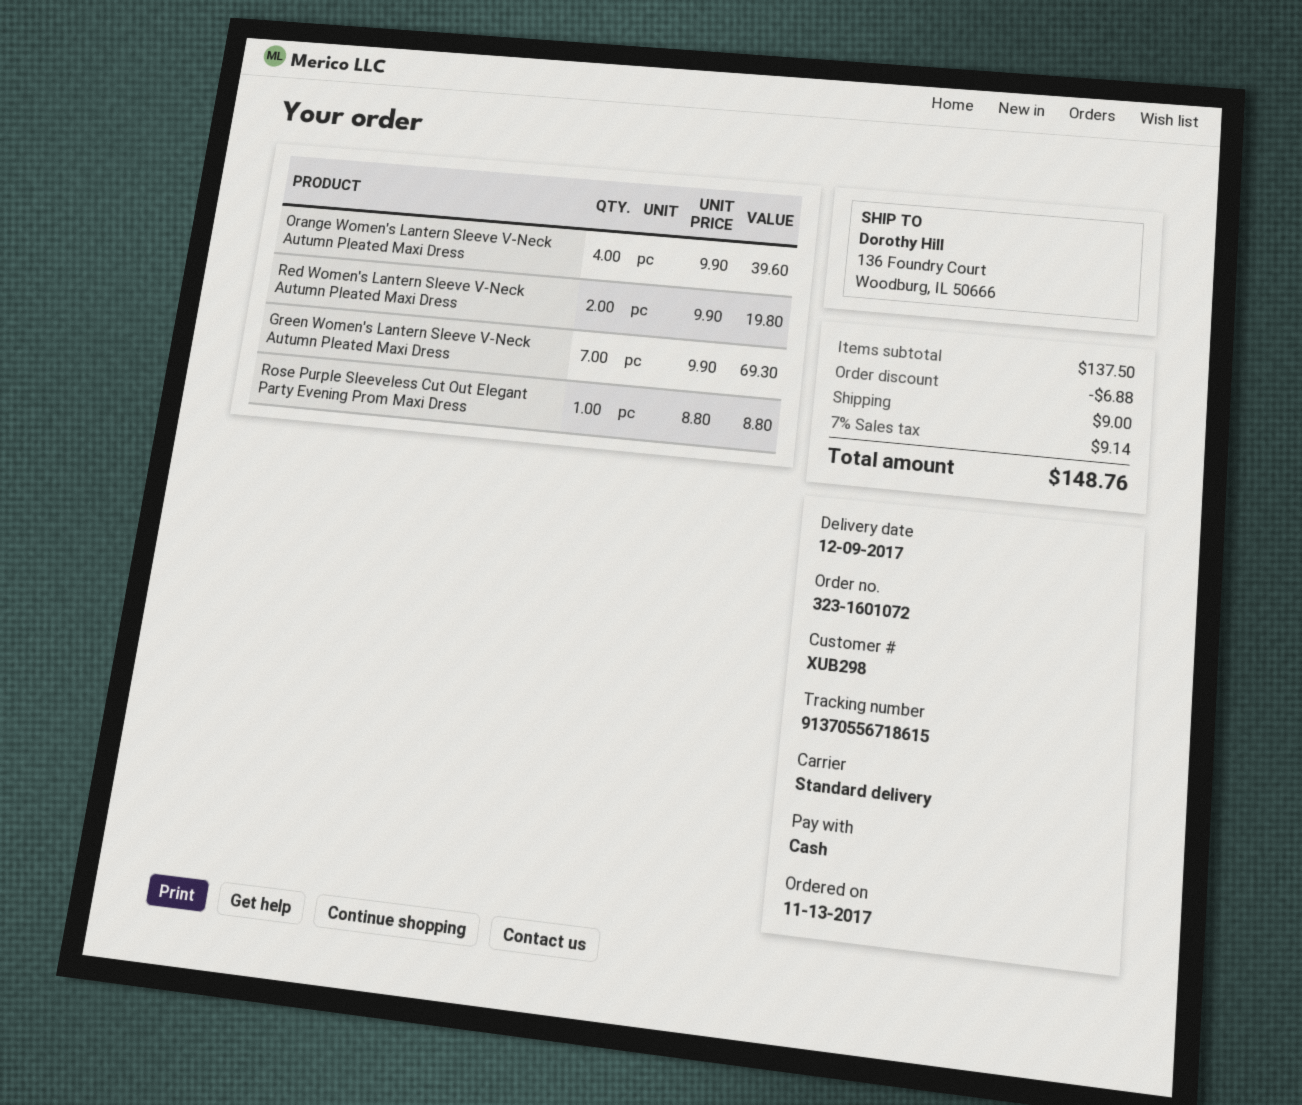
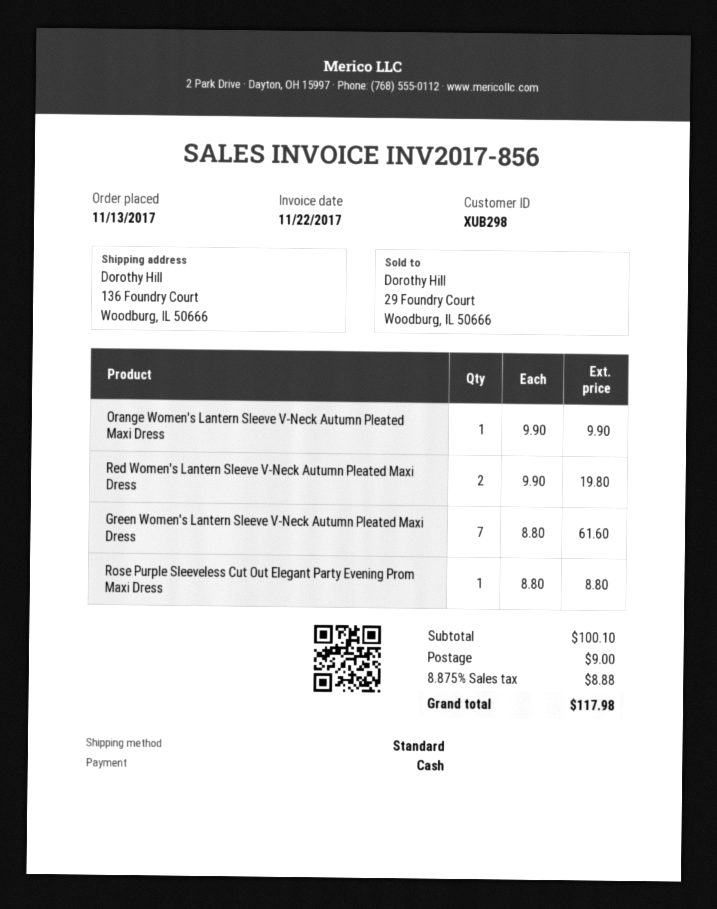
Orange Women's Lantern Sleeve V-Neck Autumn Pleated Maxi Dress: 4 x 9.90 = 39.60 -> 1 x 9.90 = 9.90
Green Women's Lantern Sleeve V-Neck Autumn Pleated Maxi Dress: 7 x 9.90 = 69.30 -> 7 x 8.80 = 61.60
subtotal: 137.50 -> 100.10
discount: 6.88 -> none
tax: 7% = 9.14 -> 8.875% = 8.88
total: 148.76 -> 117.98

